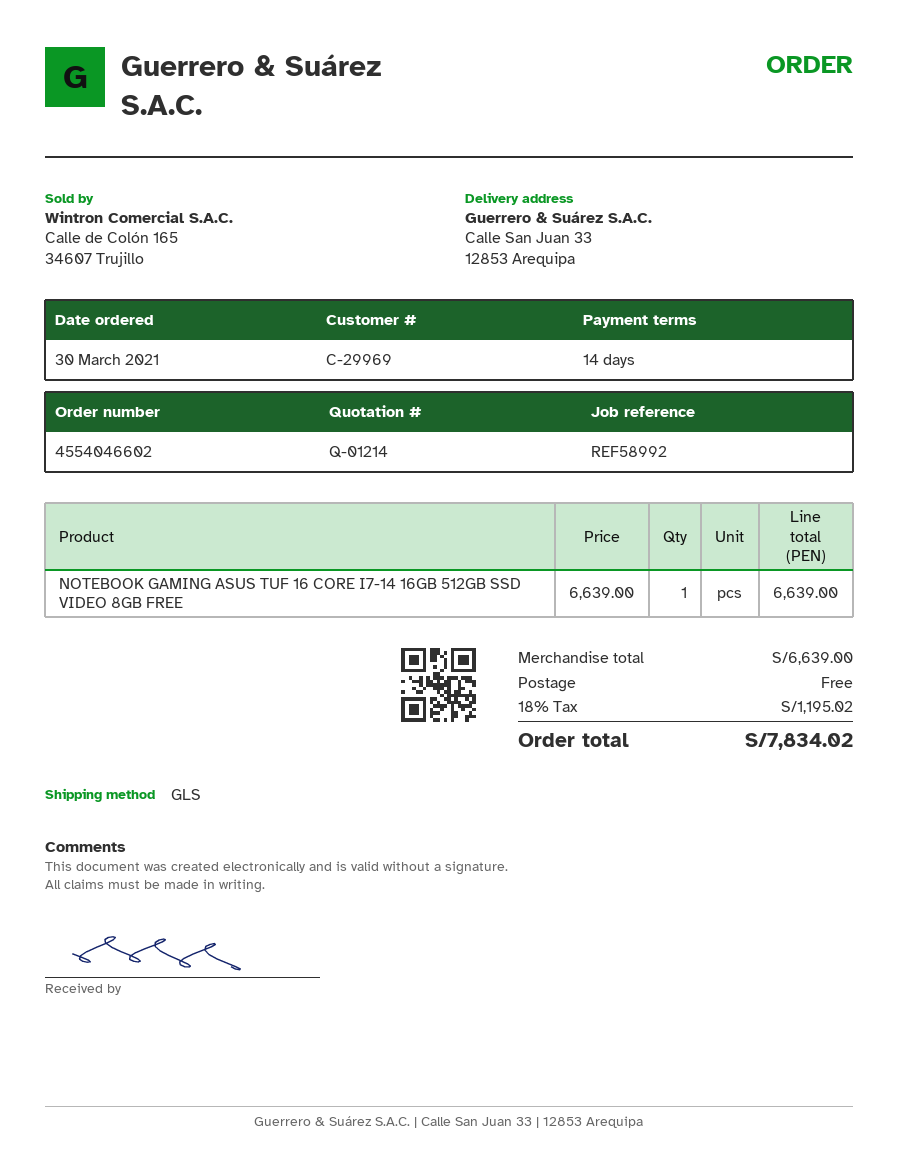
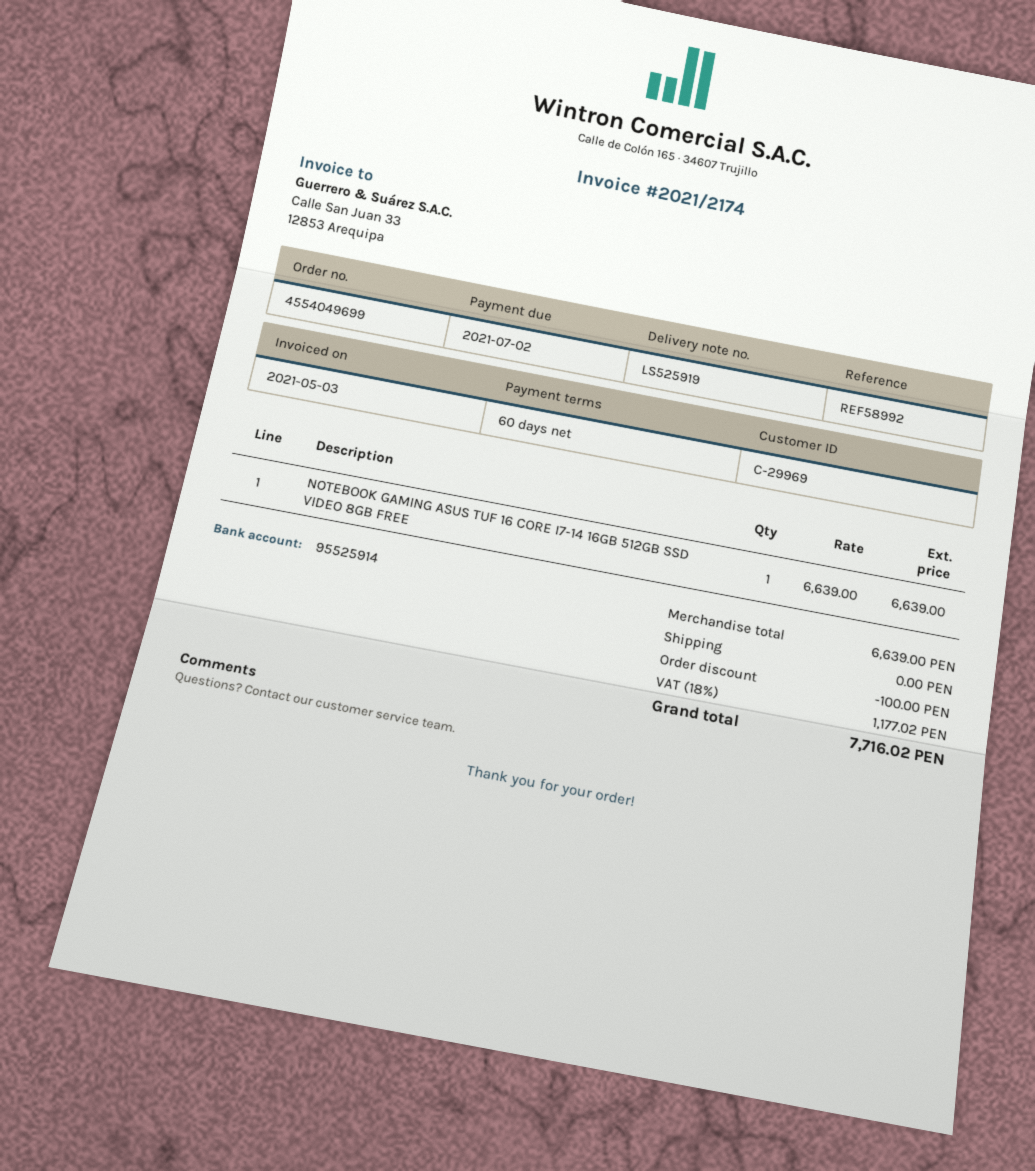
order number: 4554046602 -> 4554049699
payment terms: 14 days -> 60 days
discount: none -> 100.00
tax: 18% = 1195.02 -> 18% = 1177.02
total: 7834.02 -> 7716.02

